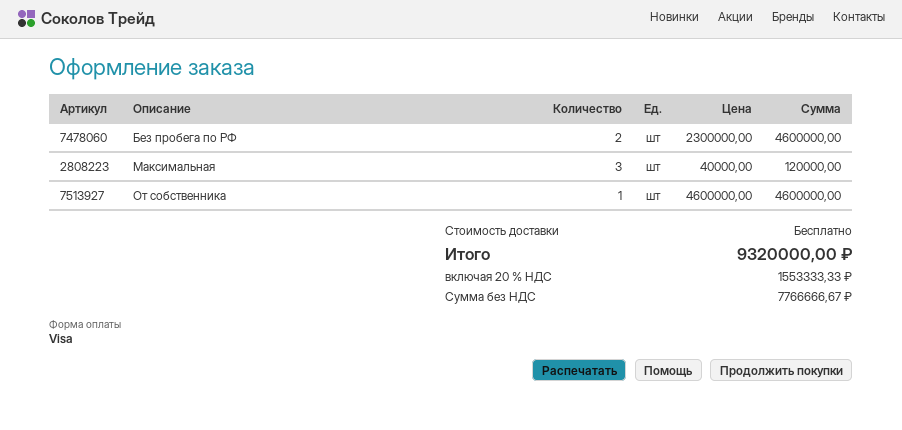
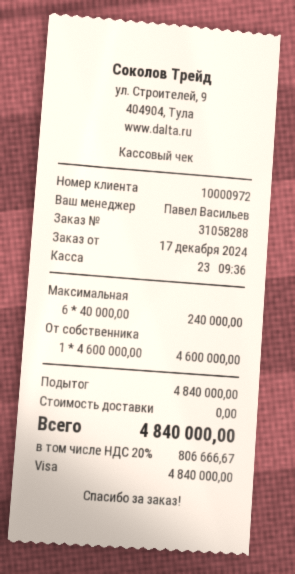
Без пробега по РФ: 2 x 2300000.00 = 4600000.00 -> none
Максимальная: 3 x 40000.00 = 120000.00 -> 6 x 40000.00 = 240000.00
tax: 20% = 1553333.33 -> 20% = 806666.67
total: 9320000.00 -> 4840000.00

